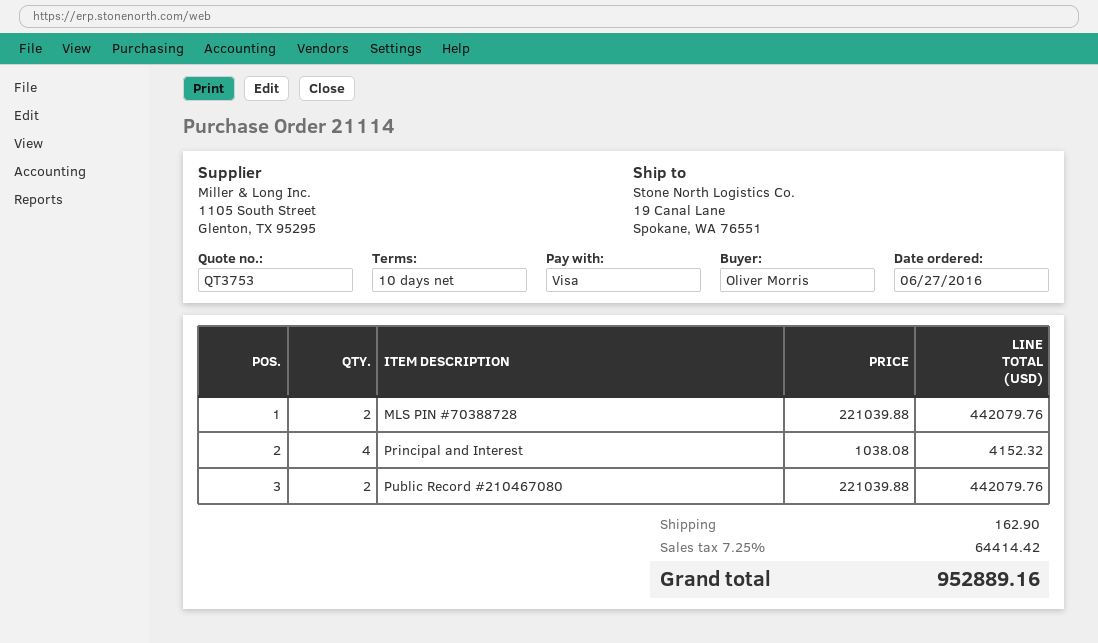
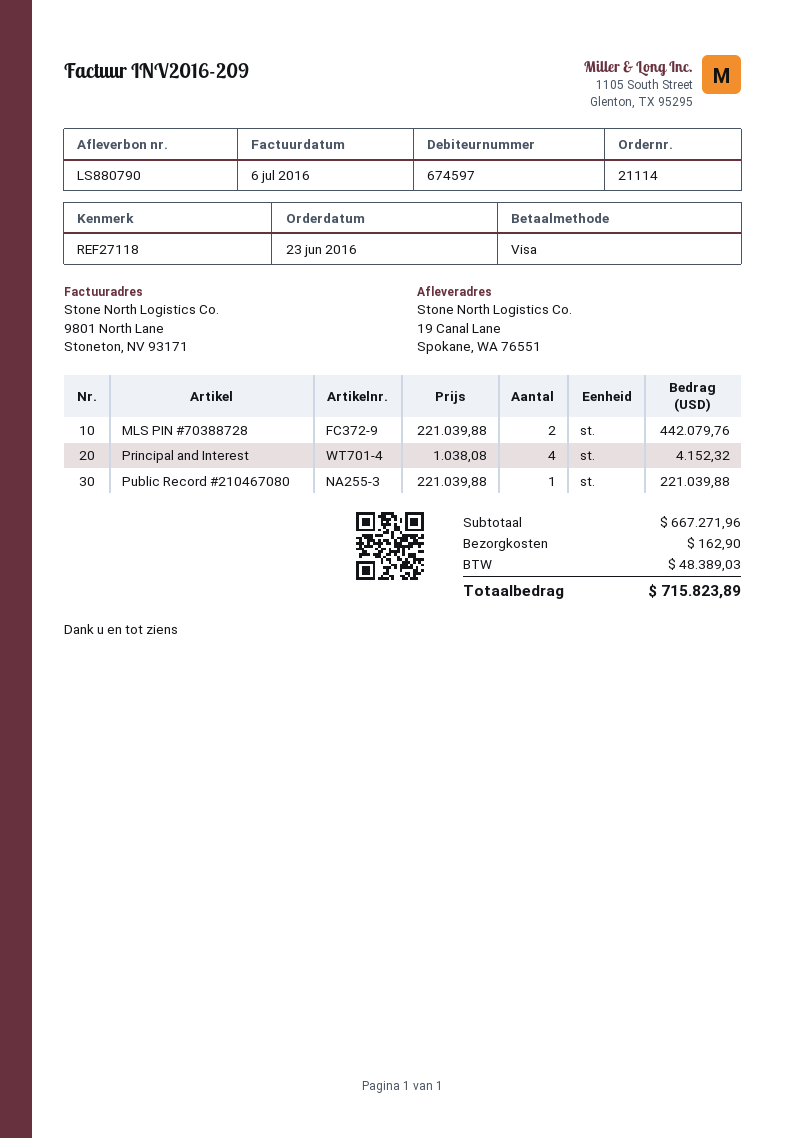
order date: 2016-06-27 -> 2016-06-23
Public Record #210467080: 2 x 221039.88 = 442079.76 -> 1 x 221039.88 = 221039.88
tax: 64414.42 -> 48389.03
total: 952889.16 -> 715823.89

